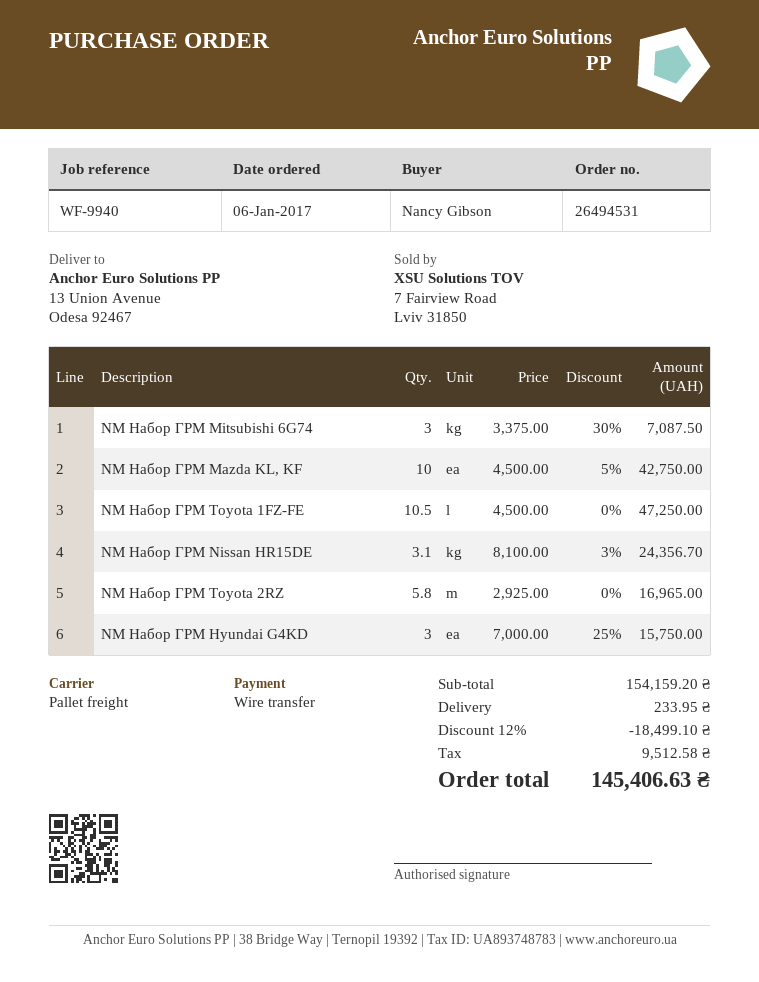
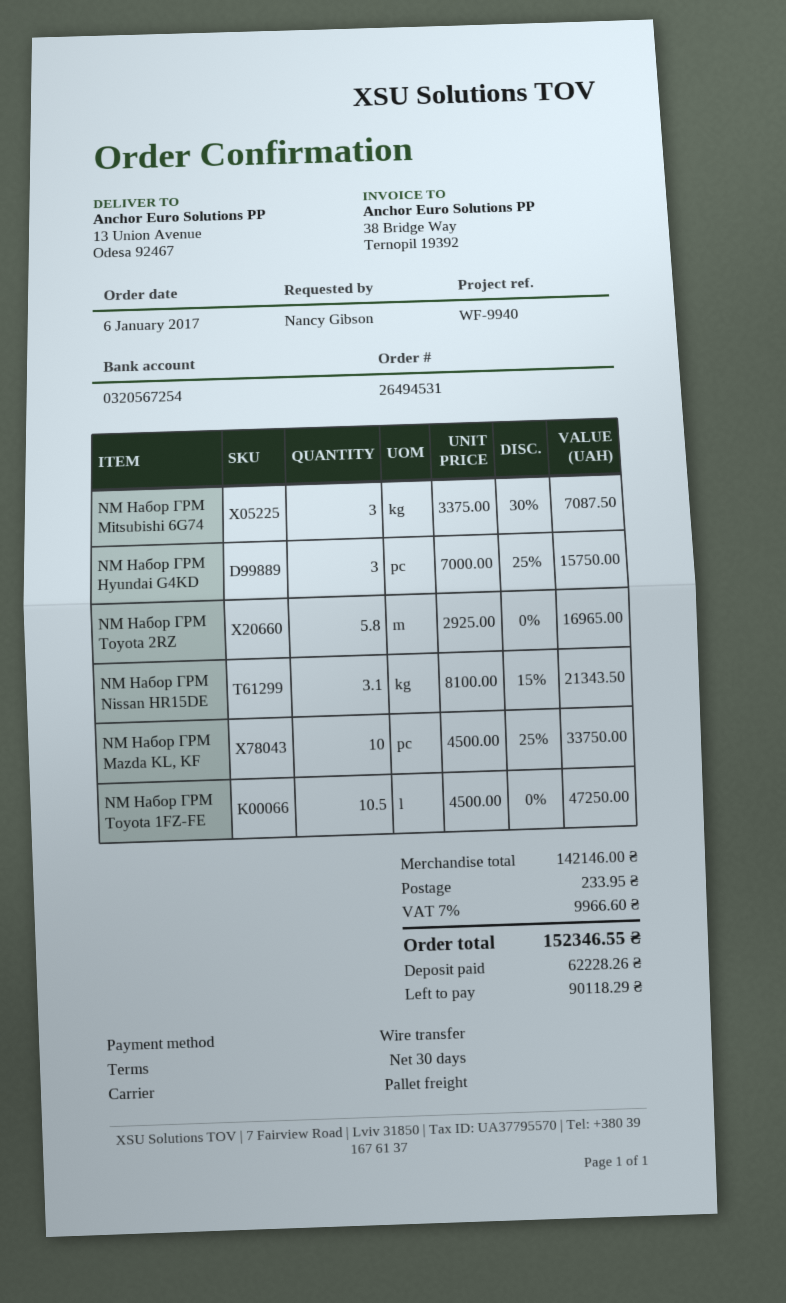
NM Набор ГРМ Mazda KL, KF: 10 x 4500.00 - 5% = 42750.00 -> 10 x 4500.00 - 25% = 33750.00
NM Набор ГРМ Nissan HR15DE: 3.1 x 8100.00 - 3% = 24356.70 -> 3.1 x 8100.00 - 15% = 21343.50
subtotal: 154159.20 -> 142146.00
discount: 12% = 18499.10 -> none
tax: 9512.58 -> 9966.60
total: 145406.63 -> 152346.55

